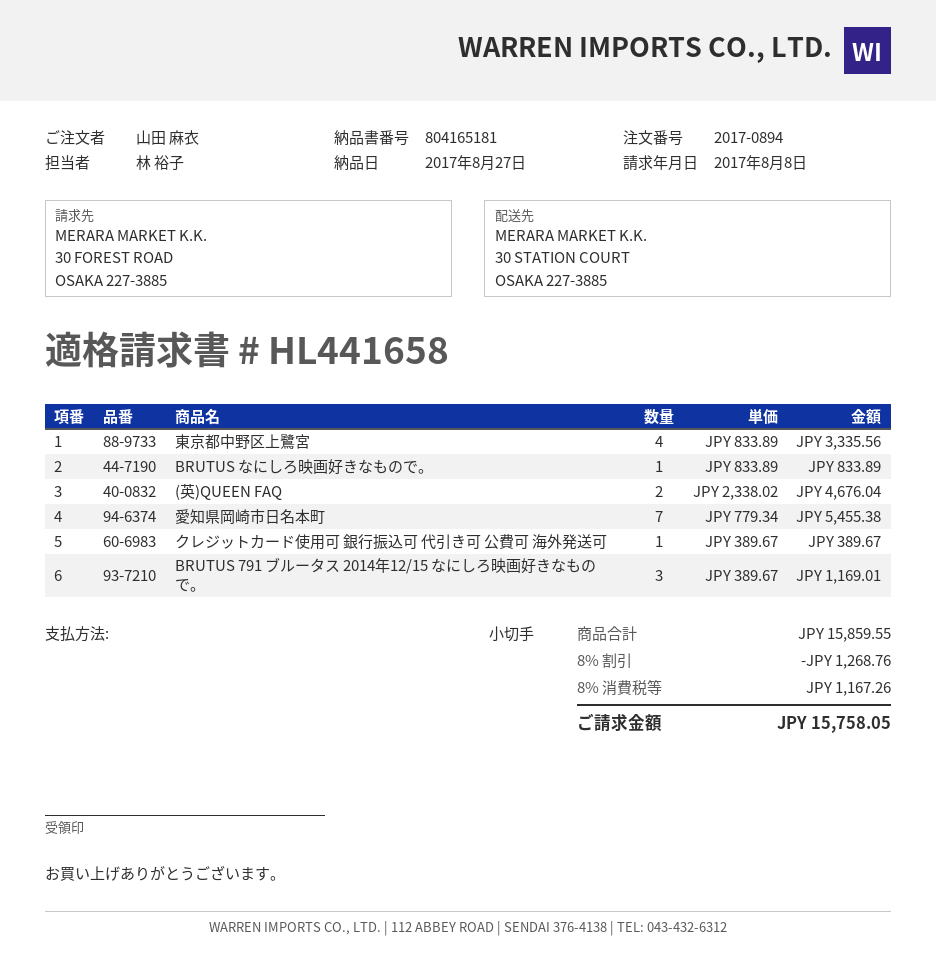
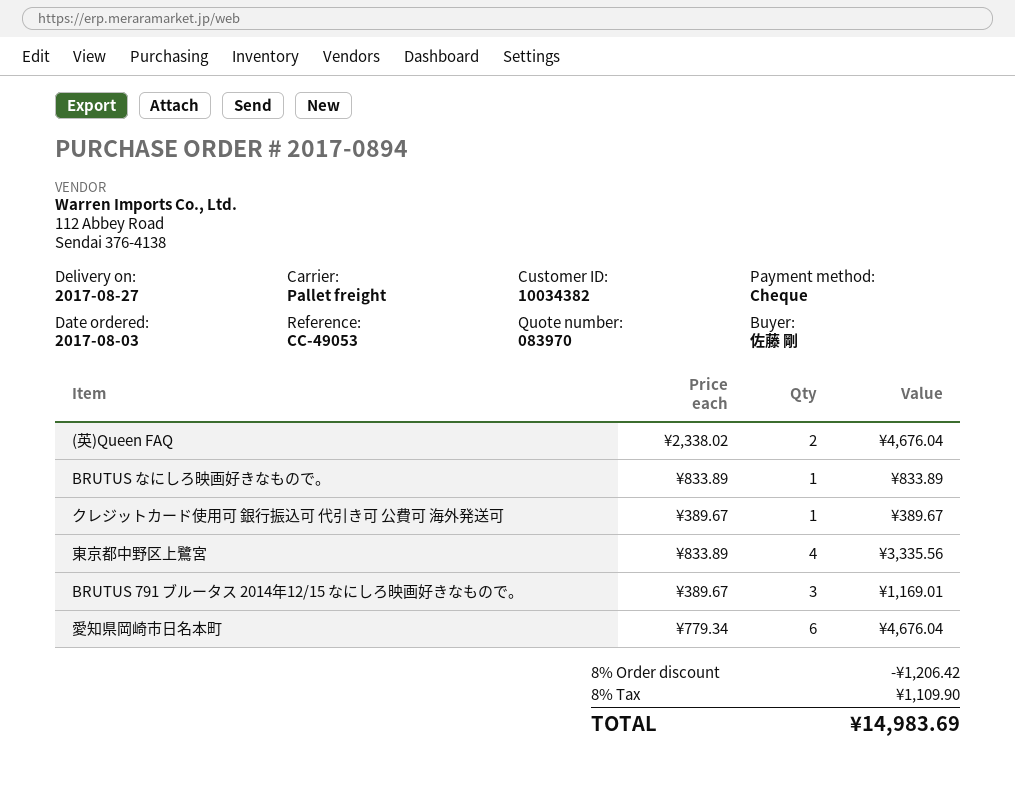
ordered by: 山田 麻衣 -> 佐藤 剛
愛知県岡崎市日名本町: 7 x 779.34 = 5455.38 -> 6 x 779.34 = 4676.04
discount: 8% = 1268.76 -> 8% = 1206.42
tax: 8% = 1167.26 -> 8% = 1109.90
total: 15758.05 -> 14983.69

